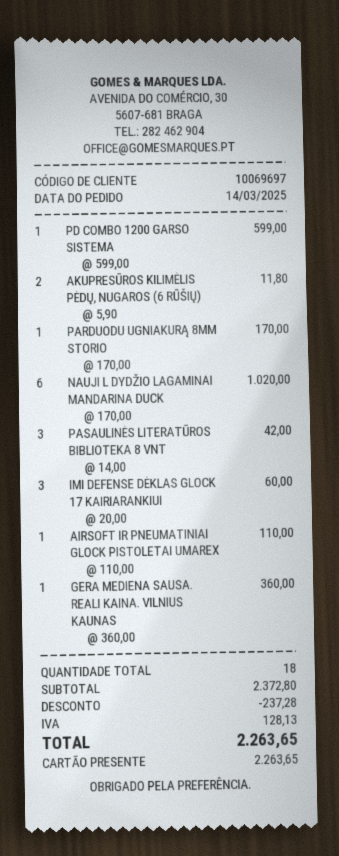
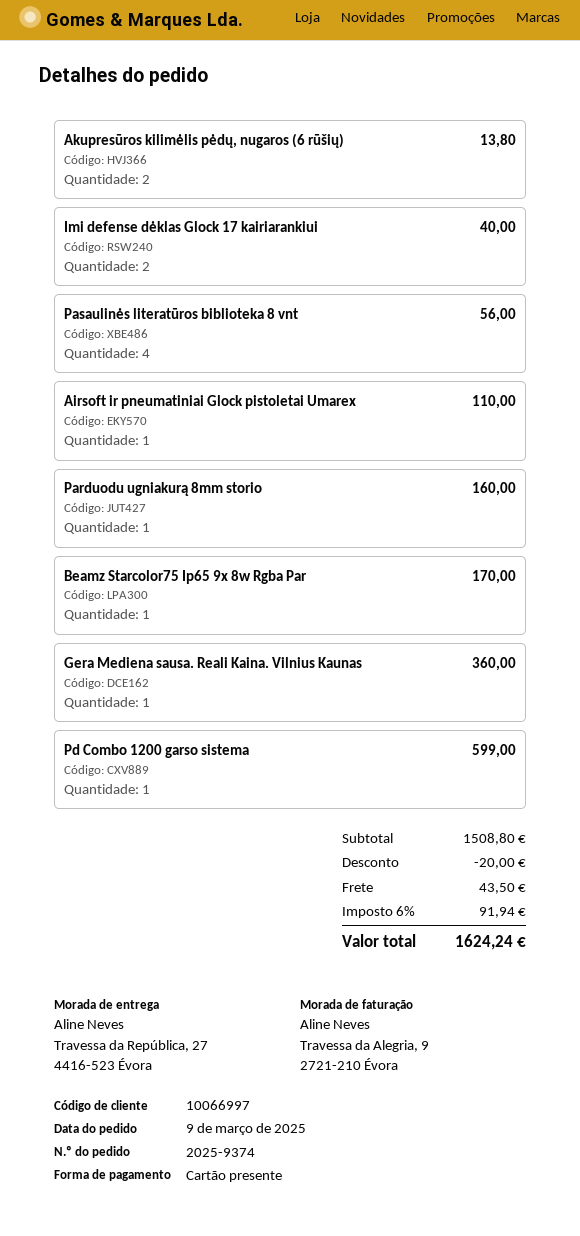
order date: 2025-03-14 -> 2025-03-09
customer number: 10069697 -> 10066997
AKUPRESŪROS KILIMĖLIS PĖDŲ, NUGAROS (6 RŪŠIŲ): 2 for 11.80 -> 2 for 13.80
PARDUODU UGNIAKURĄ 8MM STORIO: 1 for 170.00 -> 1 for 160.00
NAUJI L DYDŽIO LAGAMINAI MANDARINA DUCK: 6 for 1020.00 -> none
PASAULINĖS LITERATŪROS BIBLIOTEKA 8 VNT: 3 for 42.00 -> 4 for 56.00
IMI DEFENSE DĖKLAS GLOCK 17 KAIRIARANKIUI: 3 for 60.00 -> 2 for 40.00
Beamz Starcolor75 Ip65 9x 8w Rgba Par: none -> 1 for 170.00
subtotal: 2372.80 -> 1508.80
discount: 237.28 -> 20.00
shipping: none -> 43.50
tax: 128.13 -> 91.94
total: 2263.65 -> 1624.24

